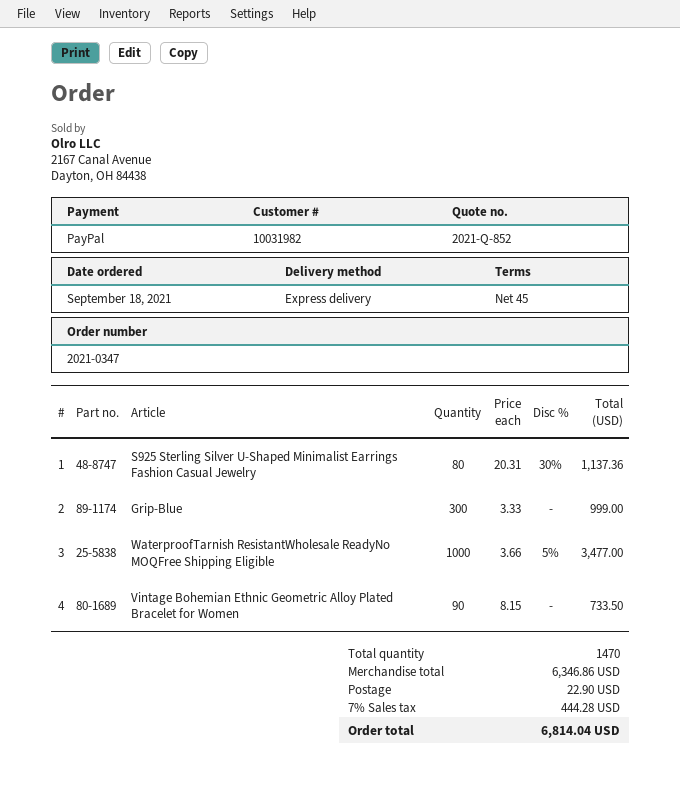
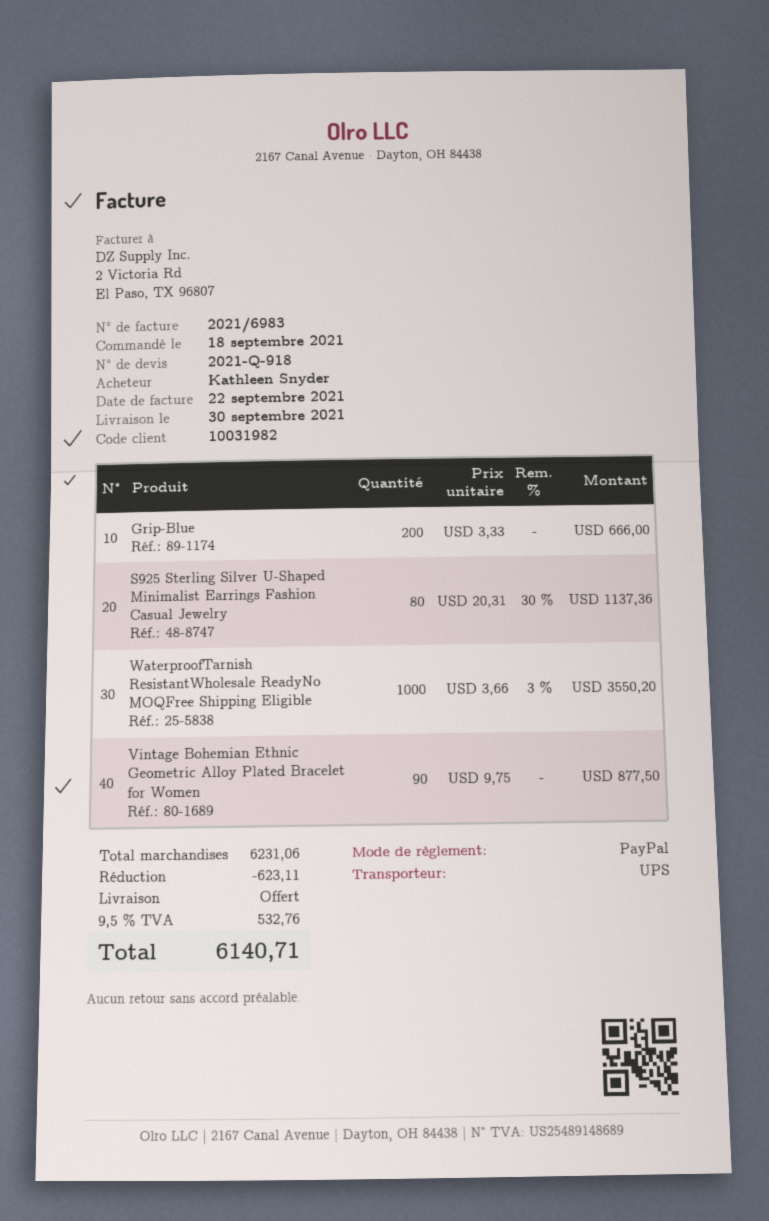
quote number: 2021-Q-852 -> 2021-Q-918
shipping method: express -> UPS
Grip-Blue: 300 x 3.33 = 999.00 -> 200 x 3.33 = 666.00
WaterproofTarnish ResistantWholesale ReadyNo MOQFree Shipping Eligible: 1000 x 3.66 - 5% = 3477.00 -> 1000 x 3.66 - 3% = 3550.20
Vintage Bohemian Ethnic Geometric Alloy Plated Bracelet for Women: 90 x 8.15 = 733.50 -> 90 x 9.75 = 877.50
subtotal: 6346.86 -> 6231.06
discount: none -> 623.11
shipping: 22.90 -> 0.00
tax: 7% = 444.28 -> 9.5% = 532.76
total: 6814.04 -> 6140.71

